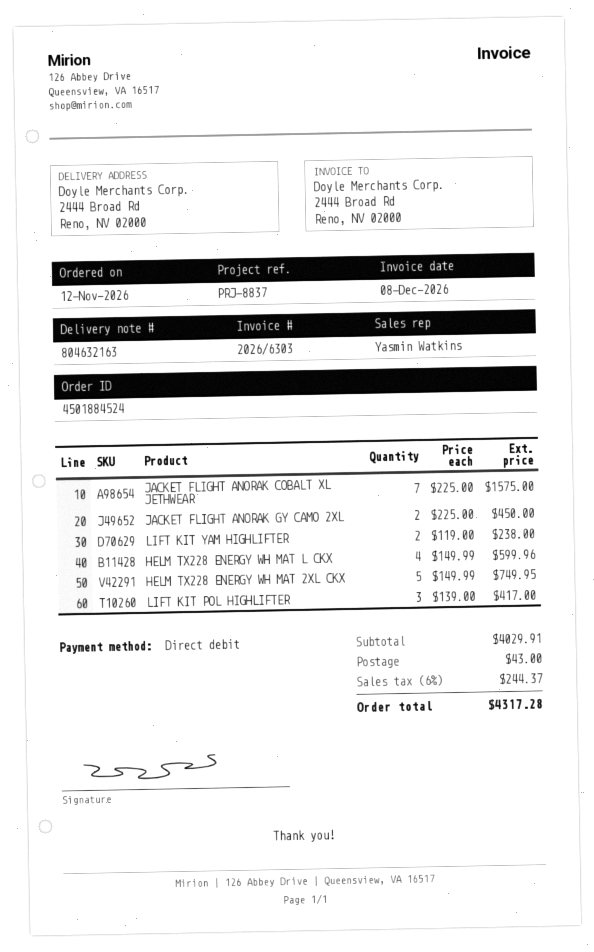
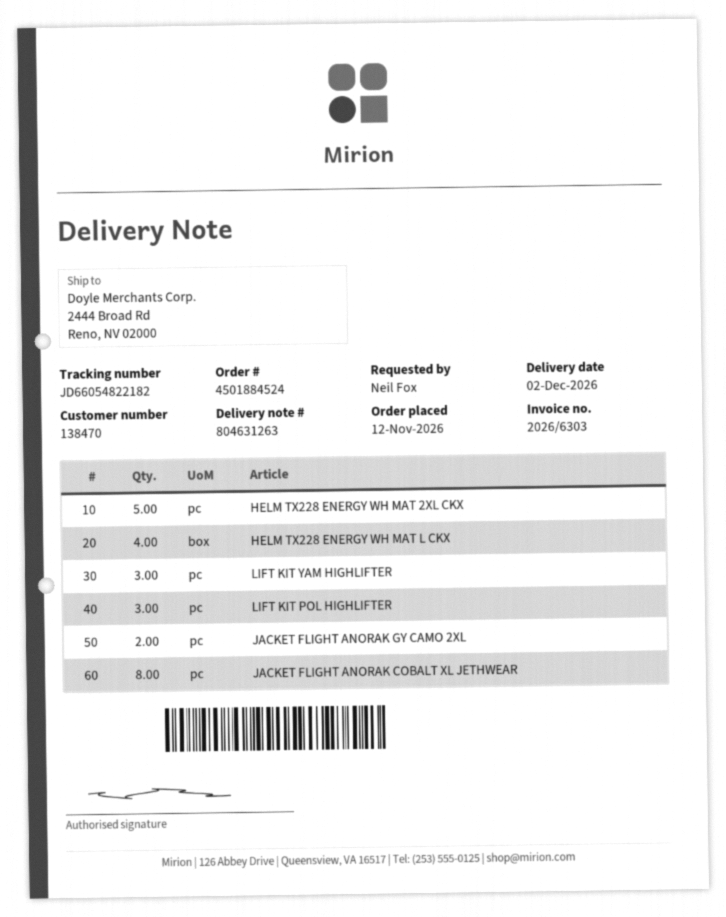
delivery note number: 804632163 -> 804631263
JACKET FLIGHT ANORAK COBALT XL JETHWEAR: 7 -> 8
LIFT KIT YAM HIGHLIFTER: 2 -> 3

